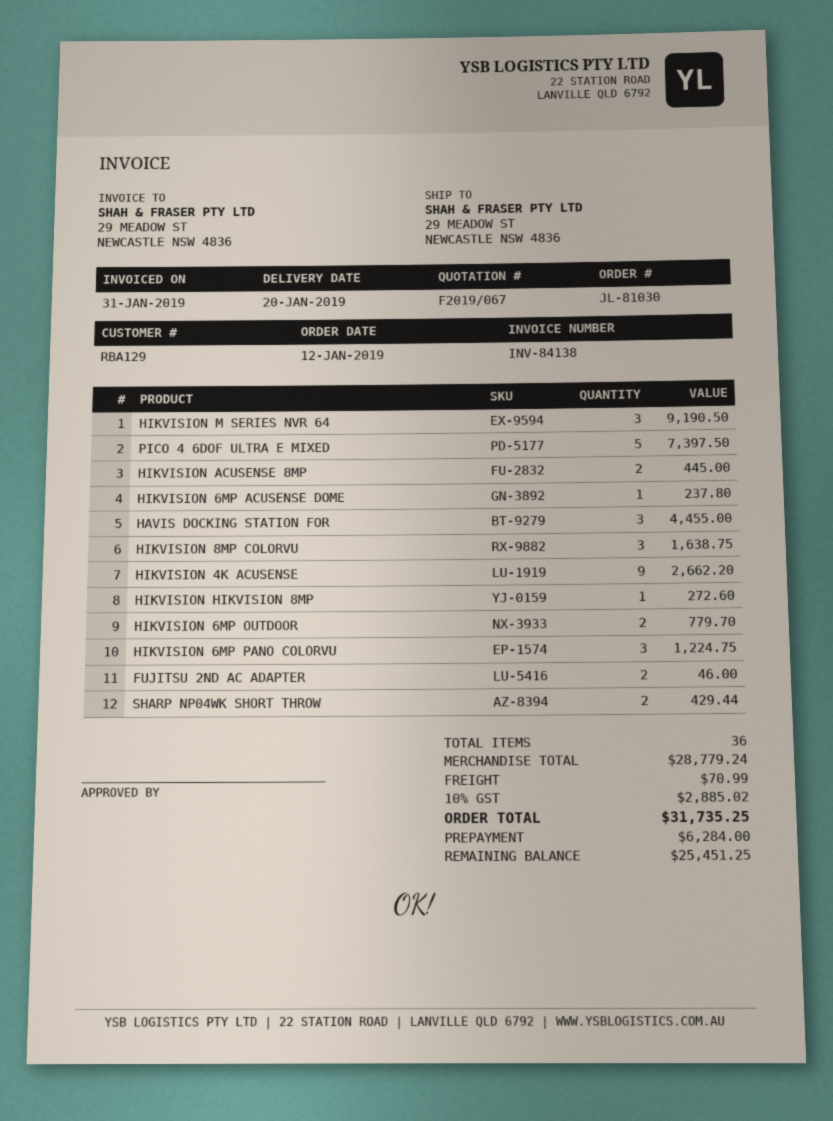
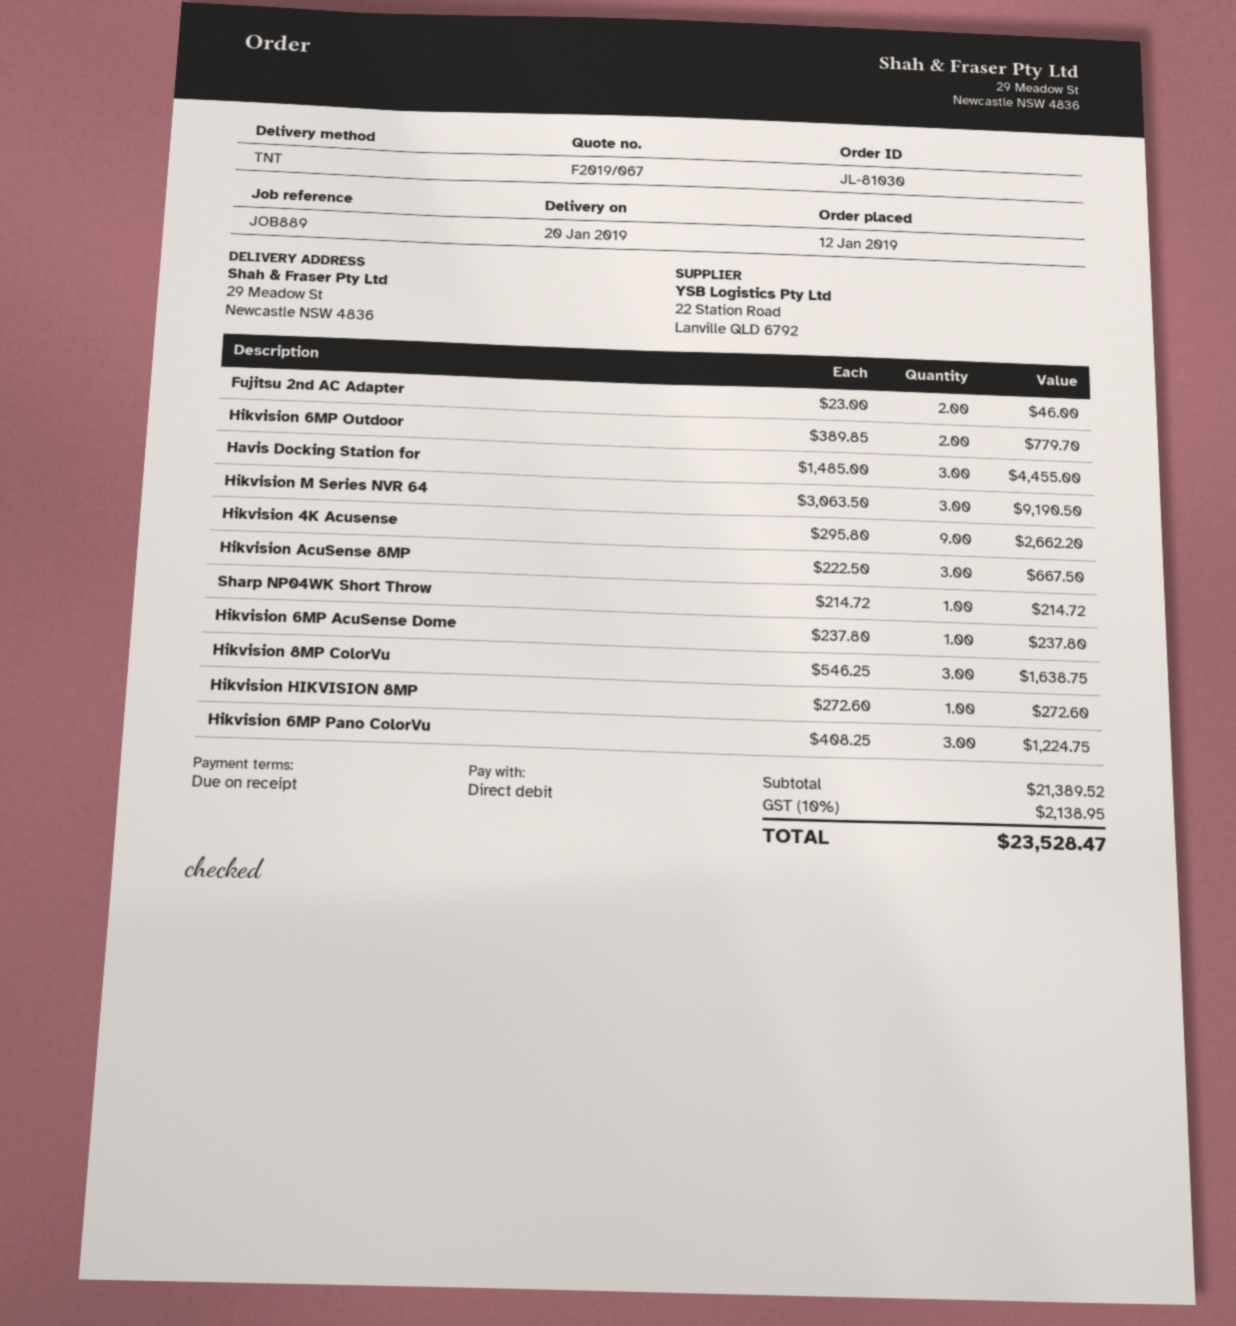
PICO 4 6DOF ULTRA E MIXED: 5 for 7397.50 -> none
HIKVISION ACUSENSE 8MP: 2 for 445.00 -> 3 for 667.50
SHARP NP04WK SHORT THROW: 2 for 429.44 -> 1 for 214.72
subtotal: 28779.24 -> 21389.52
shipping: 70.99 -> none
tax: 10% = 2885.02 -> 10% = 2138.95
total: 31735.25 -> 23528.47

